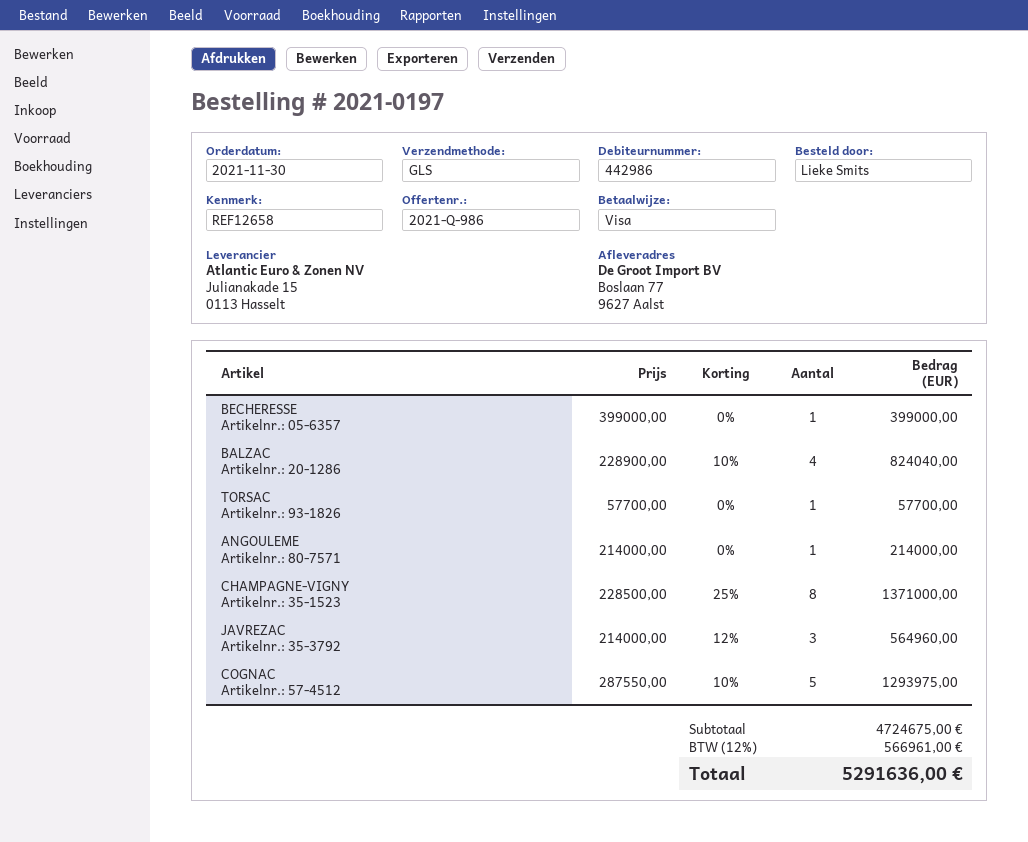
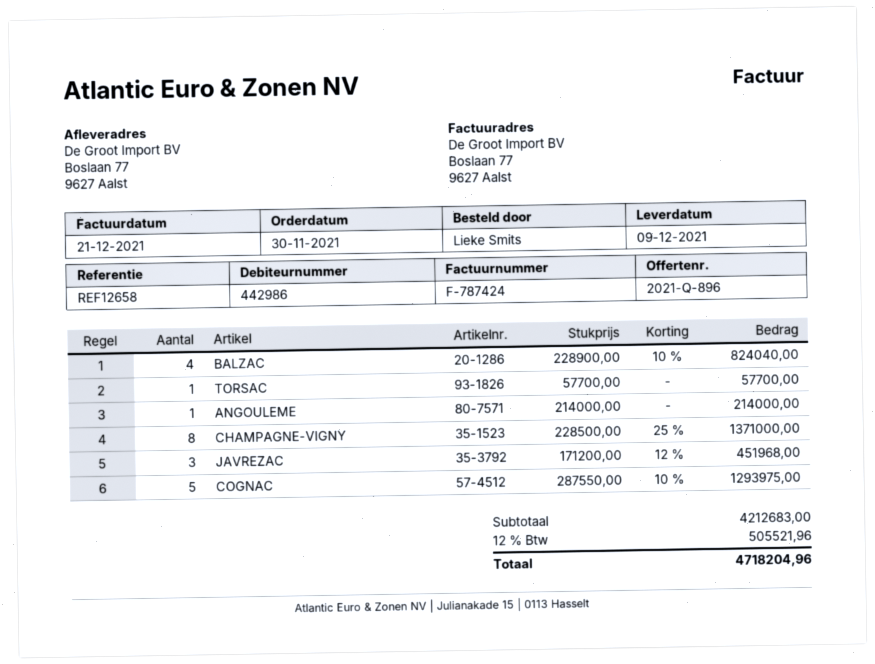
quote number: 2021-Q-986 -> 2021-Q-896
BECHERESSE: 1 x 399000.00 = 399000.00 -> none
JAVREZAC: 3 x 214000.00 - 12% = 564960.00 -> 3 x 171200.00 - 12% = 451968.00
subtotal: 4724675.00 -> 4212683.00
tax: 12% = 566961.00 -> 12% = 505521.96
total: 5291636.00 -> 4718204.96

